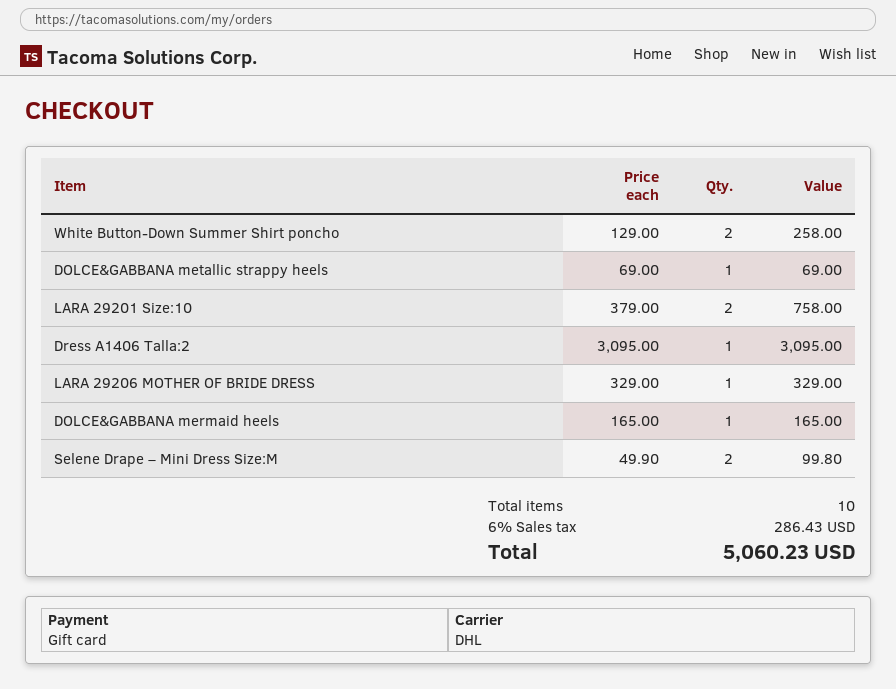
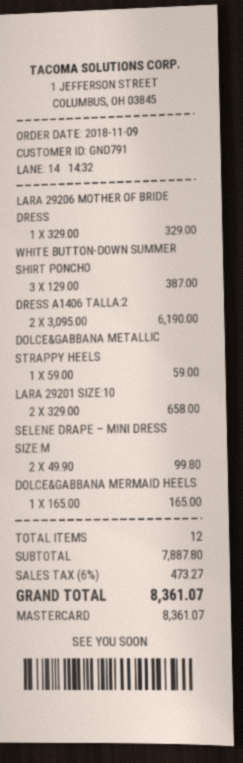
payment method: gift card -> Mastercard
White Button-Down Summer Shirt poncho: 2 x 129.00 = 258.00 -> 3 x 129.00 = 387.00
DOLCE&GABBANA metallic strappy heels: 1 x 69.00 = 69.00 -> 1 x 59.00 = 59.00
LARA 29201 Size:10: 2 x 379.00 = 758.00 -> 2 x 329.00 = 658.00
Dress A1406 Talla:2: 1 x 3095.00 = 3095.00 -> 2 x 3095.00 = 6190.00
total quantity: 10 -> 12
tax: 6% = 286.43 -> 6% = 473.27
total: 5060.23 -> 8361.07

